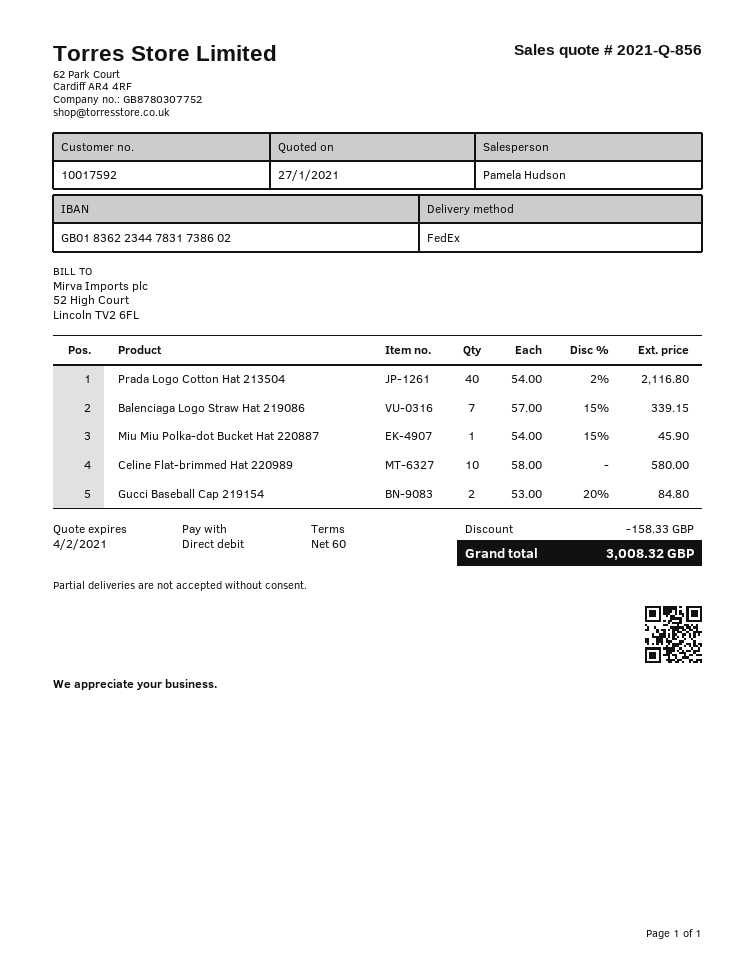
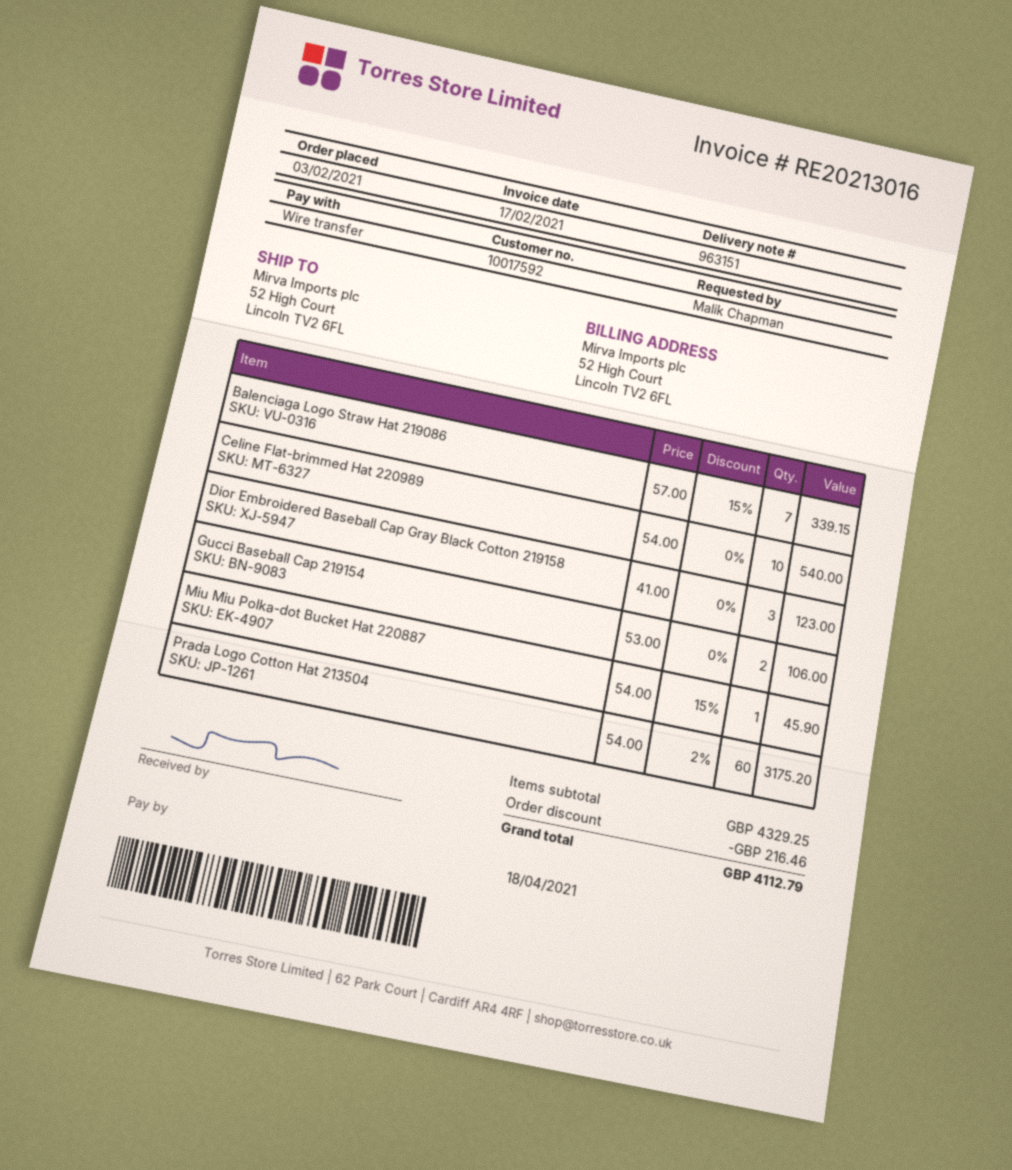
payment method: direct debit -> bank transfer
Prada Logo Cotton Hat 213504: 40 x 54.00 - 2% = 2116.80 -> 60 x 54.00 - 2% = 3175.20
Celine Flat-brimmed Hat 220989: 10 x 58.00 = 580.00 -> 10 x 54.00 = 540.00
Gucci Baseball Cap 219154: 2 x 53.00 - 20% = 84.80 -> 2 x 53.00 = 106.00
Dior Embroidered Baseball Cap Gray Black Cotton 219158: none -> 3 x 41.00 = 123.00
discount: 158.33 -> 216.46
total: 3008.32 -> 4112.79

